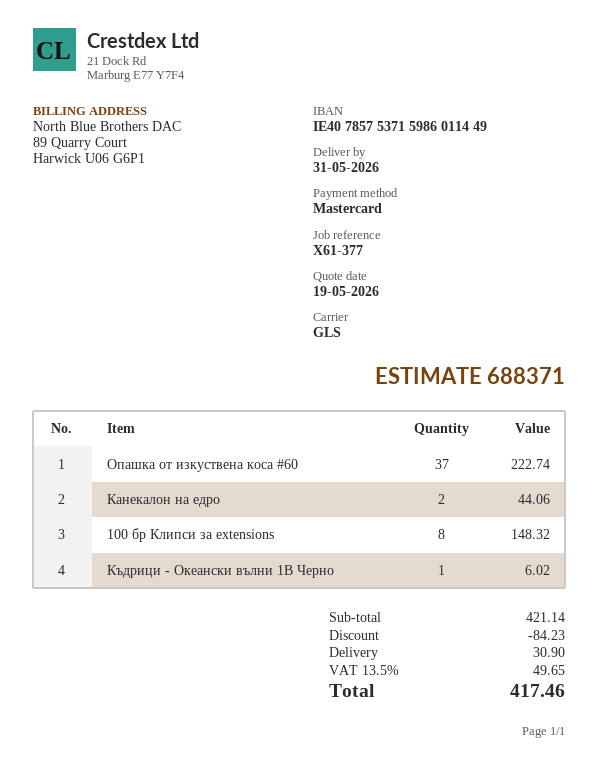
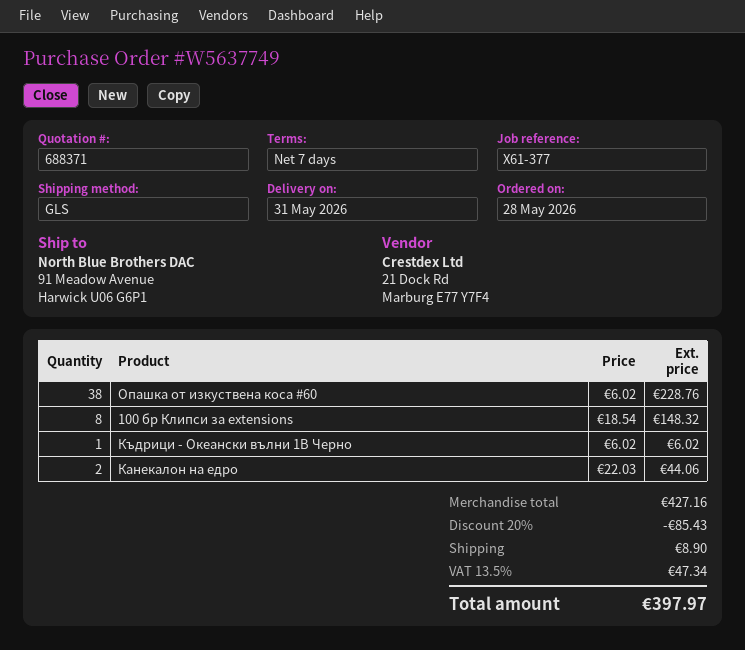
Опашка от изкуствена коса #60: 37 for 222.74 -> 38 for 228.76
subtotal: 421.14 -> 427.16
discount: 84.23 -> 85.43
shipping: 30.90 -> 8.90
tax: 13.5% = 49.65 -> 13.5% = 47.34
total: 417.46 -> 397.97

